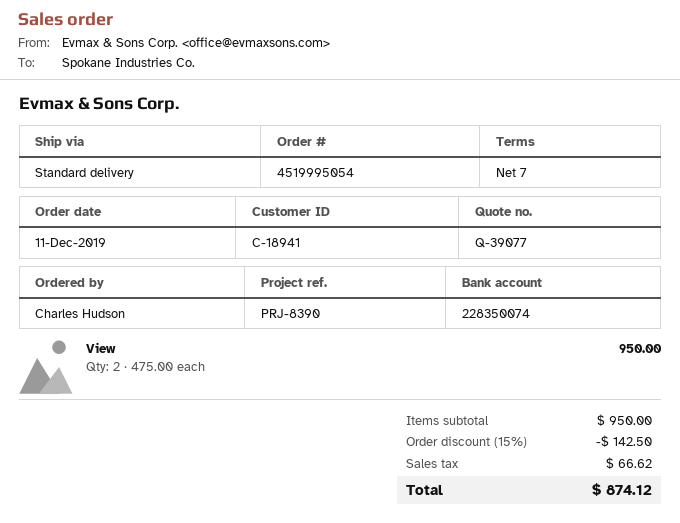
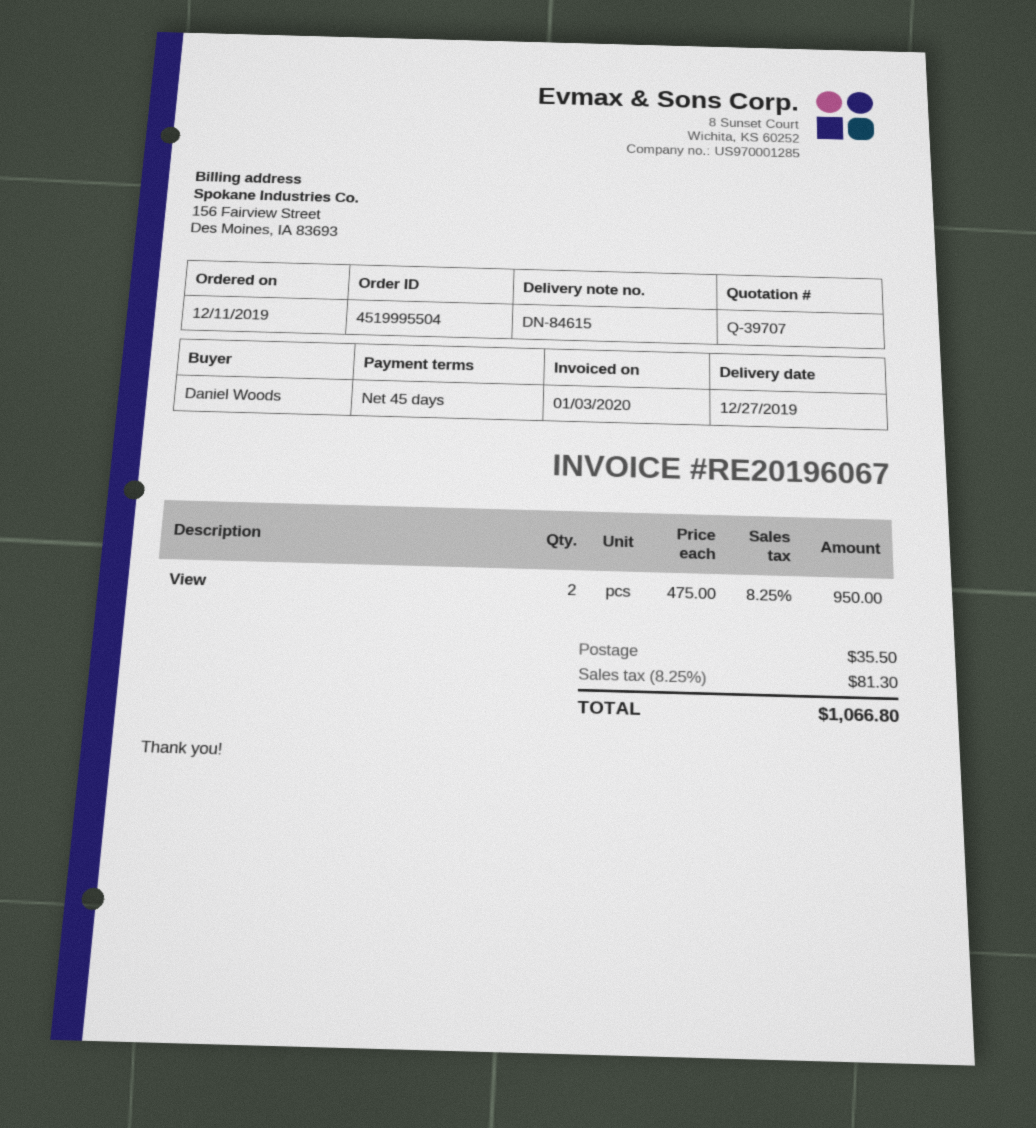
quote number: Q-39077 -> Q-39707
order number: 4519995054 -> 4519995504
payment terms: 7 days -> 45 days
ordered by: Charles Hudson -> Daniel Woods
discount: 15% = 142.50 -> none
shipping: none -> 35.50
tax: 66.62 -> 81.30
total: 874.12 -> 1066.80

